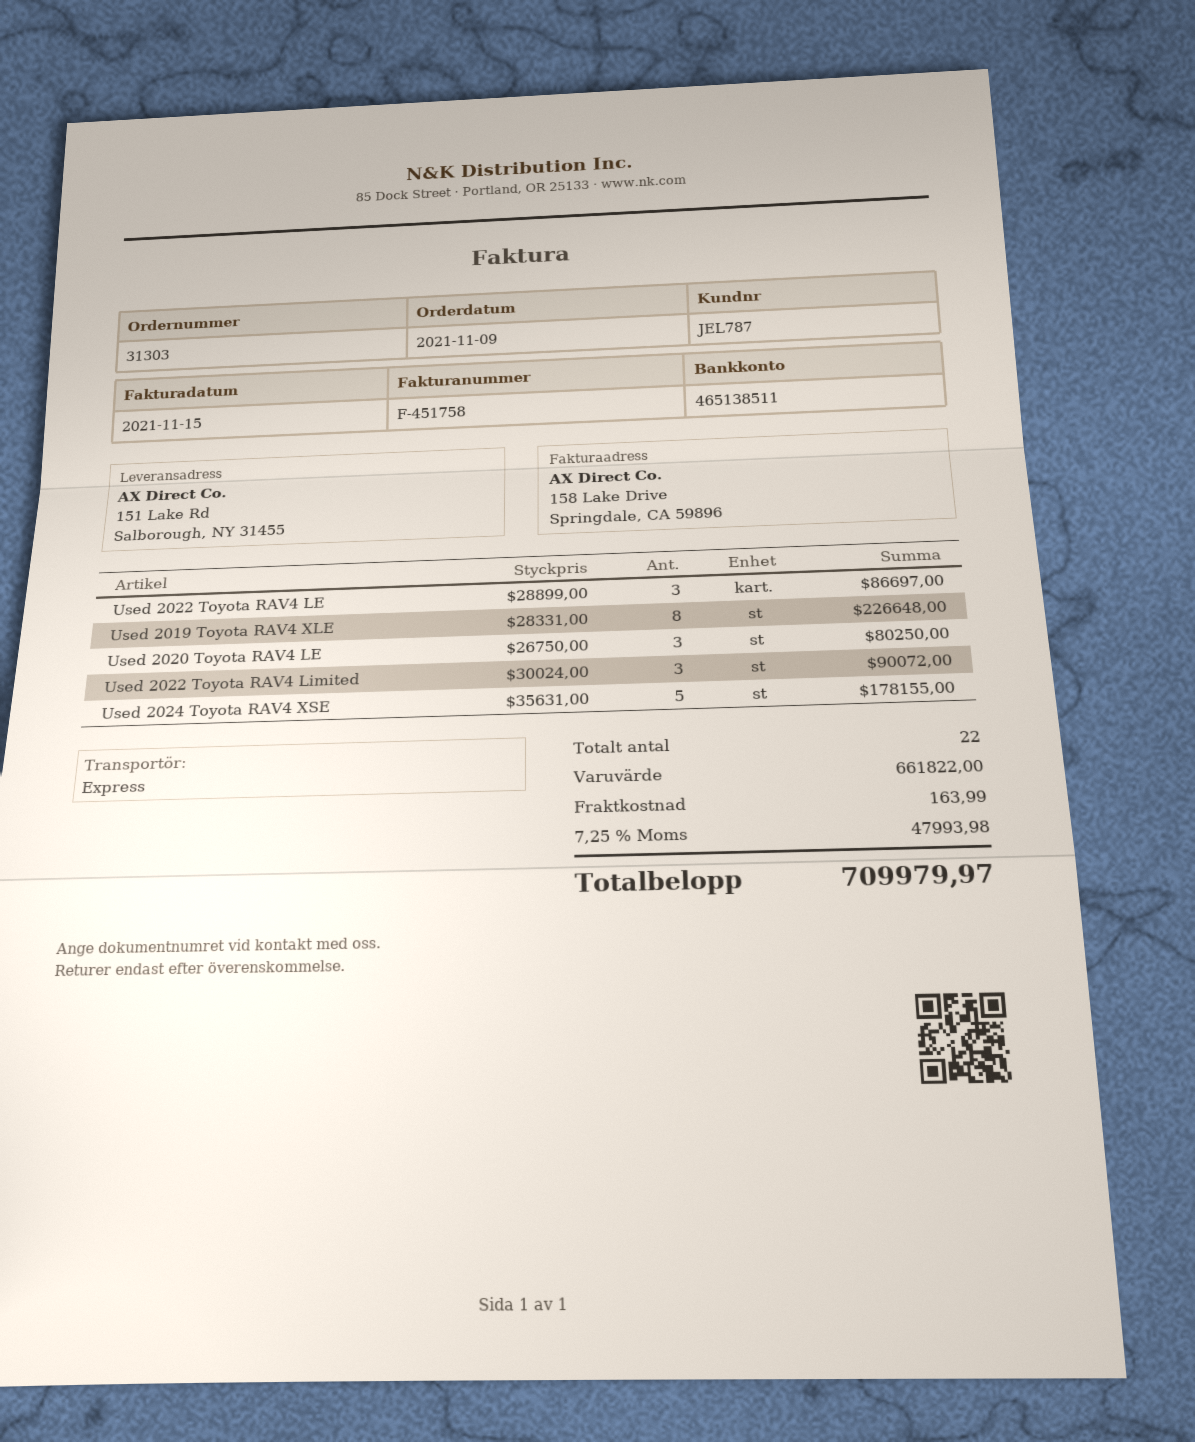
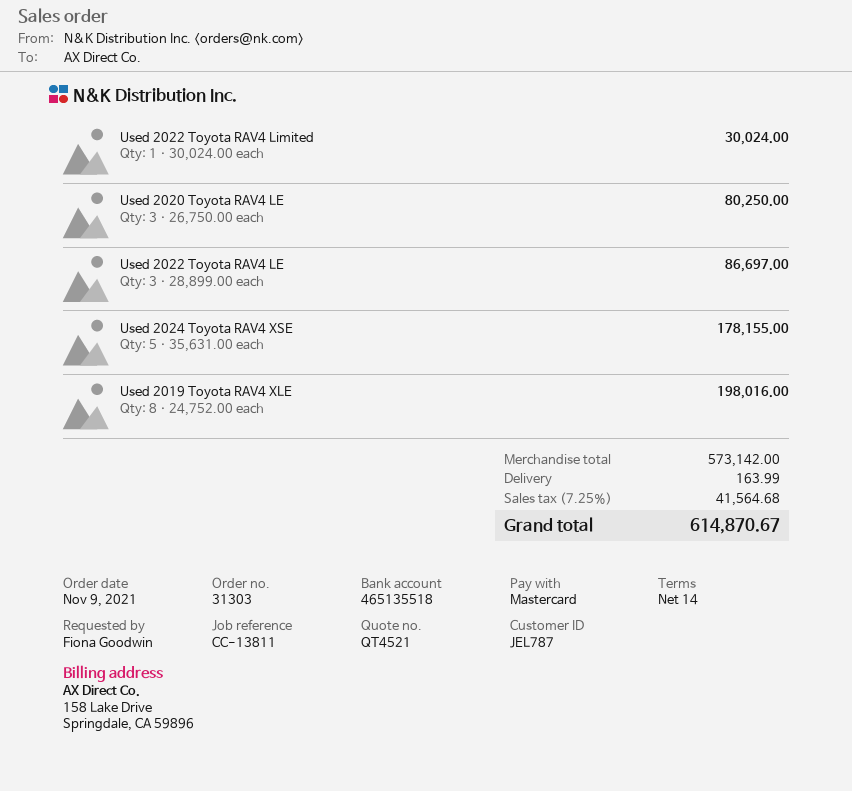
bank account: 465138511 -> 465135518
Used 2019 Toyota RAV4 XLE: 8 x 28331.00 = 226648.00 -> 8 x 24752.00 = 198016.00
Used 2022 Toyota RAV4 Limited: 3 x 30024.00 = 90072.00 -> 1 x 30024.00 = 30024.00
subtotal: 661822.00 -> 573142.00
tax: 7.25% = 47993.98 -> 7.25% = 41564.68
total: 709979.97 -> 614870.67

